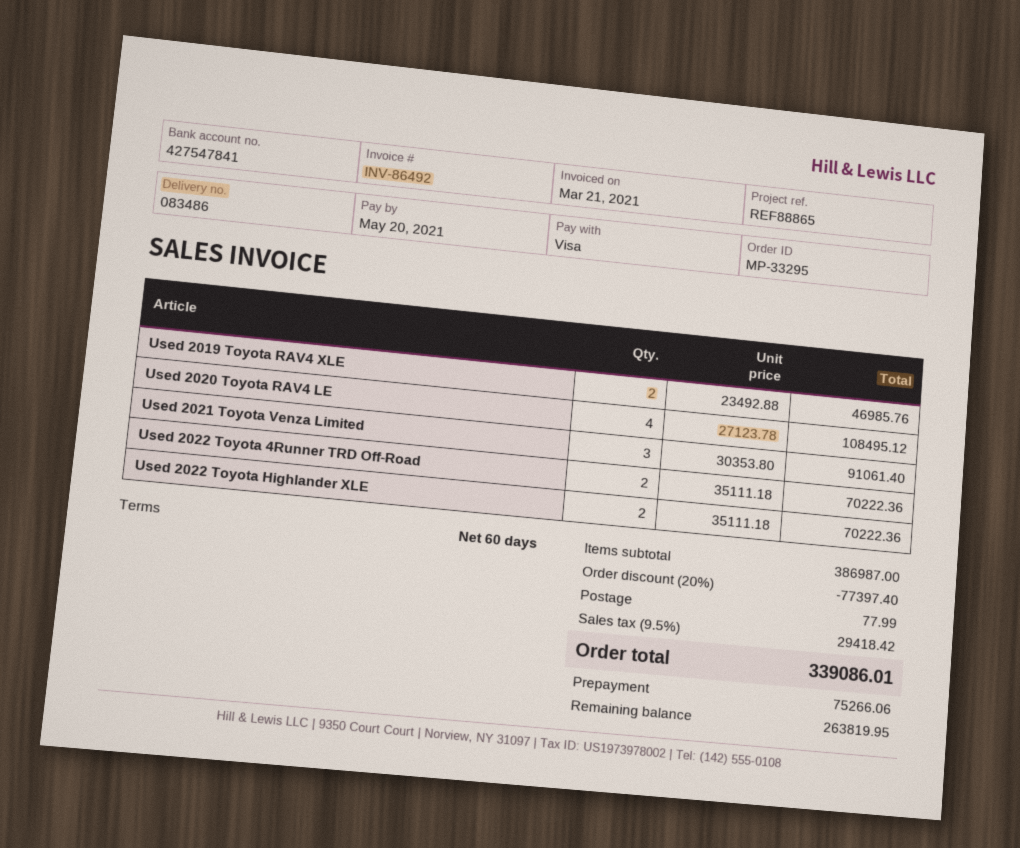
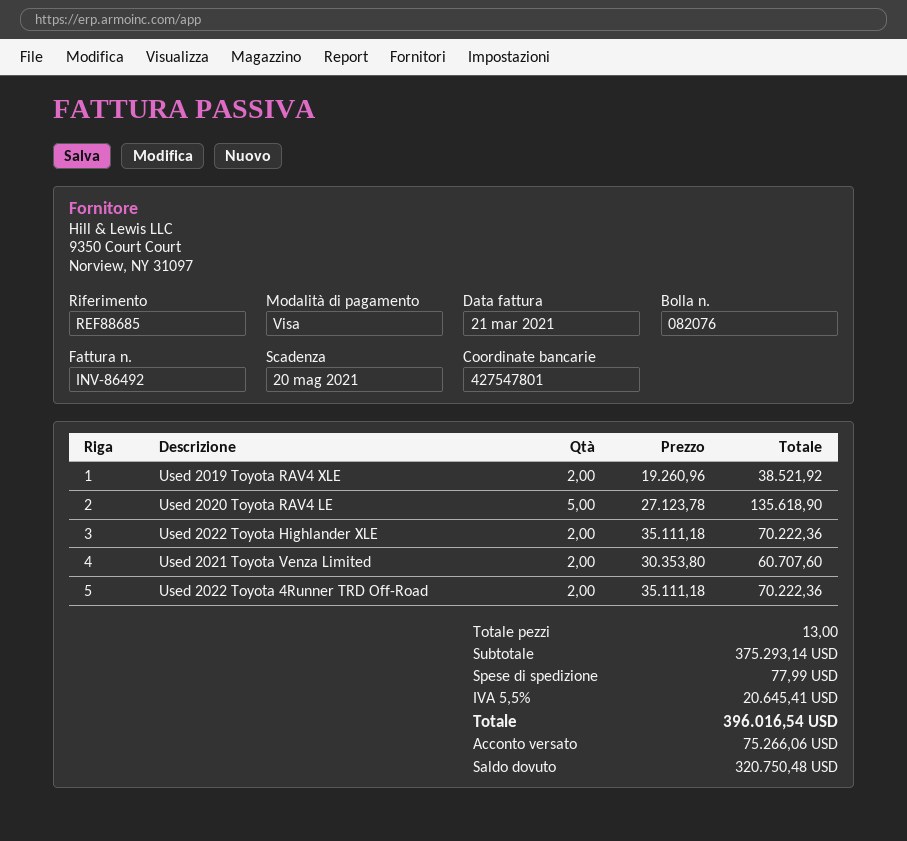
delivery note number: 083486 -> 082076
reference: REF88865 -> REF88685
bank account: 427547841 -> 427547801
Used 2019 Toyota RAV4 XLE: 2 x 23492.88 = 46985.76 -> 2 x 19260.96 = 38521.92
Used 2020 Toyota RAV4 LE: 4 x 27123.78 = 108495.12 -> 5 x 27123.78 = 135618.90
Used 2021 Toyota Venza Limited: 3 x 30353.80 = 91061.40 -> 2 x 30353.80 = 60707.60
subtotal: 386987.00 -> 375293.14
discount: 20% = 77397.40 -> none
tax: 9.5% = 29418.42 -> 5.5% = 20645.41
total: 339086.01 -> 396016.54
balance: 263819.95 -> 320750.48

